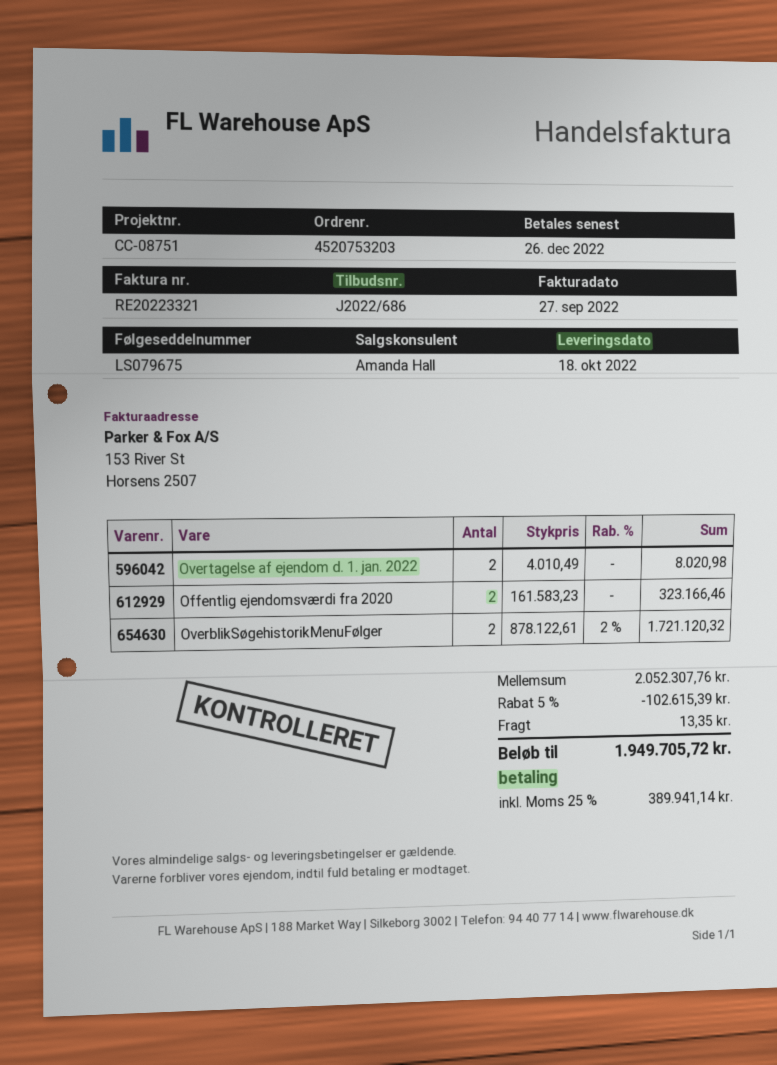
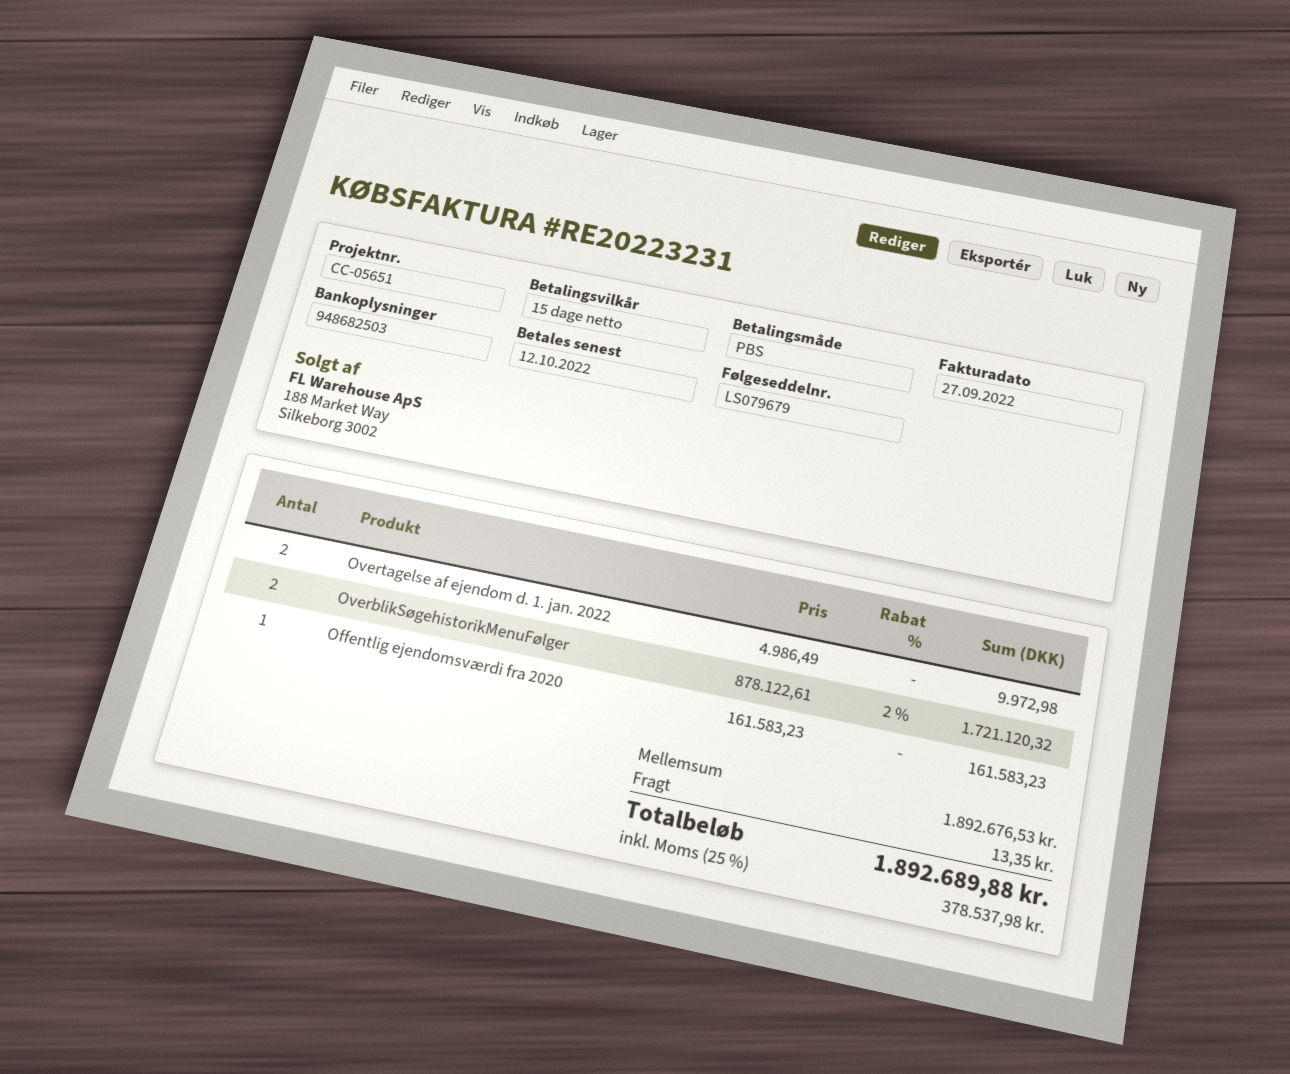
delivery note number: LS079675 -> LS079679
invoice number: RE20223321 -> RE20223231
due date: 2022-12-26 -> 2022-10-12
reference: CC-08751 -> CC-05651
Overtagelse af ejendom d. 1. jan. 2022: 2 x 4010.49 = 8020.98 -> 2 x 4986.49 = 9972.98
Offentlig ejendomsværdi fra 2020: 2 x 161583.23 = 323166.46 -> 1 x 161583.23 = 161583.23
subtotal: 2052307.76 -> 1892676.53
discount: 5% = 102615.39 -> none
tax: 25% = 389941.14 -> 25% = 378537.98
total: 1949705.72 -> 1892689.88

